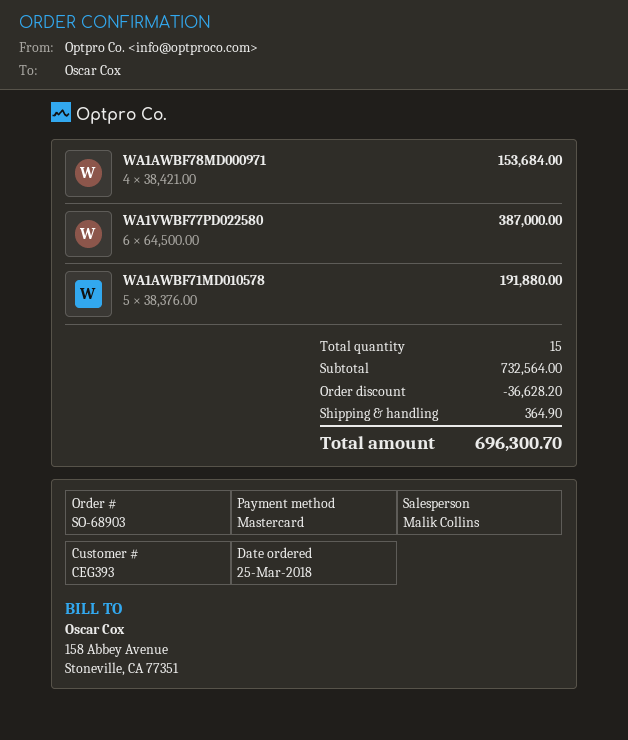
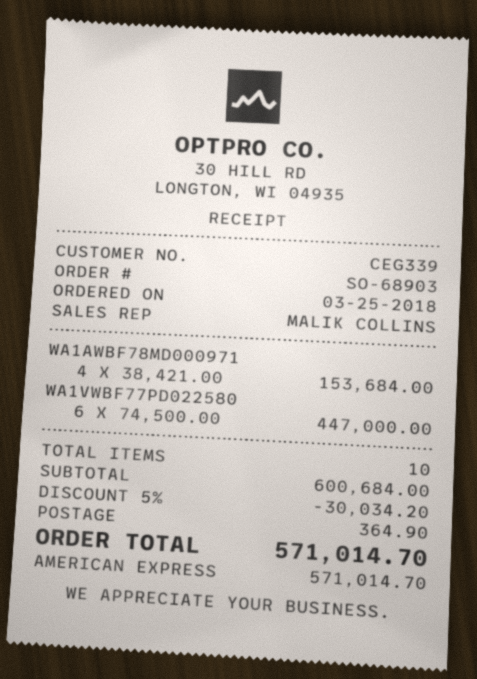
customer number: CEG393 -> CEG339
payment method: Mastercard -> American Express
WA1VWBF77PD022580: 6 x 64500.00 = 387000.00 -> 6 x 74500.00 = 447000.00
WA1AWBF71MD010578: 5 x 38376.00 = 191880.00 -> none
total quantity: 15 -> 10
subtotal: 732564.00 -> 600684.00
discount: 36628.20 -> 30034.20
total: 696300.70 -> 571014.70

